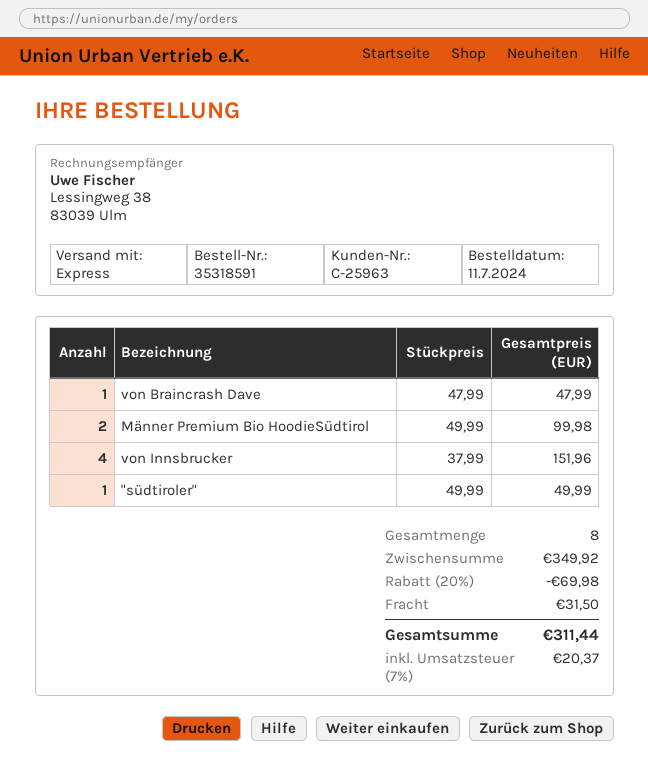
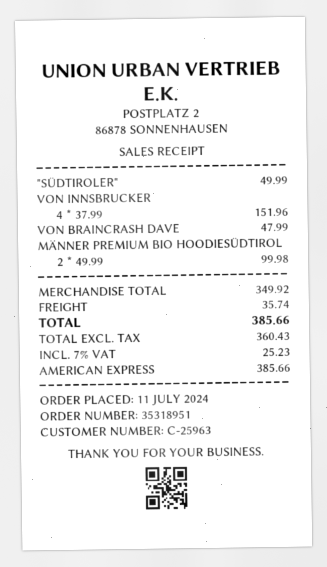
order number: 35318591 -> 35318951
discount: 20% = 69.98 -> none
shipping: 31.50 -> 35.74
tax: 7% = 20.37 -> 7% = 25.23
total: 311.44 -> 385.66

